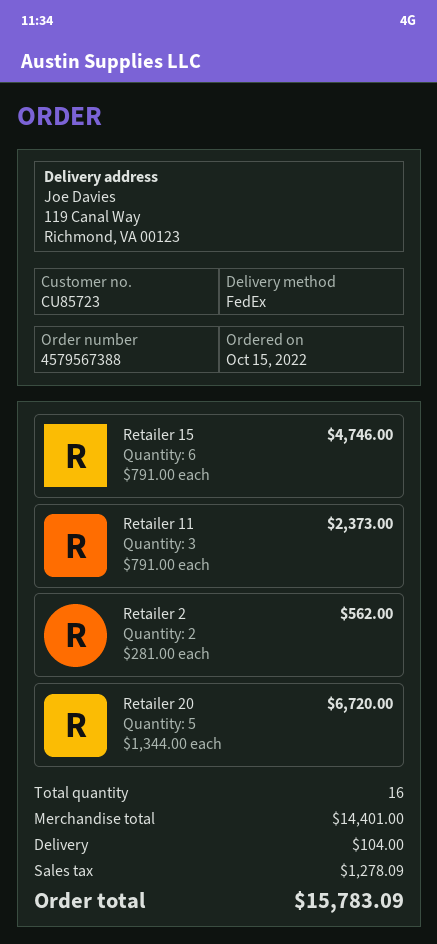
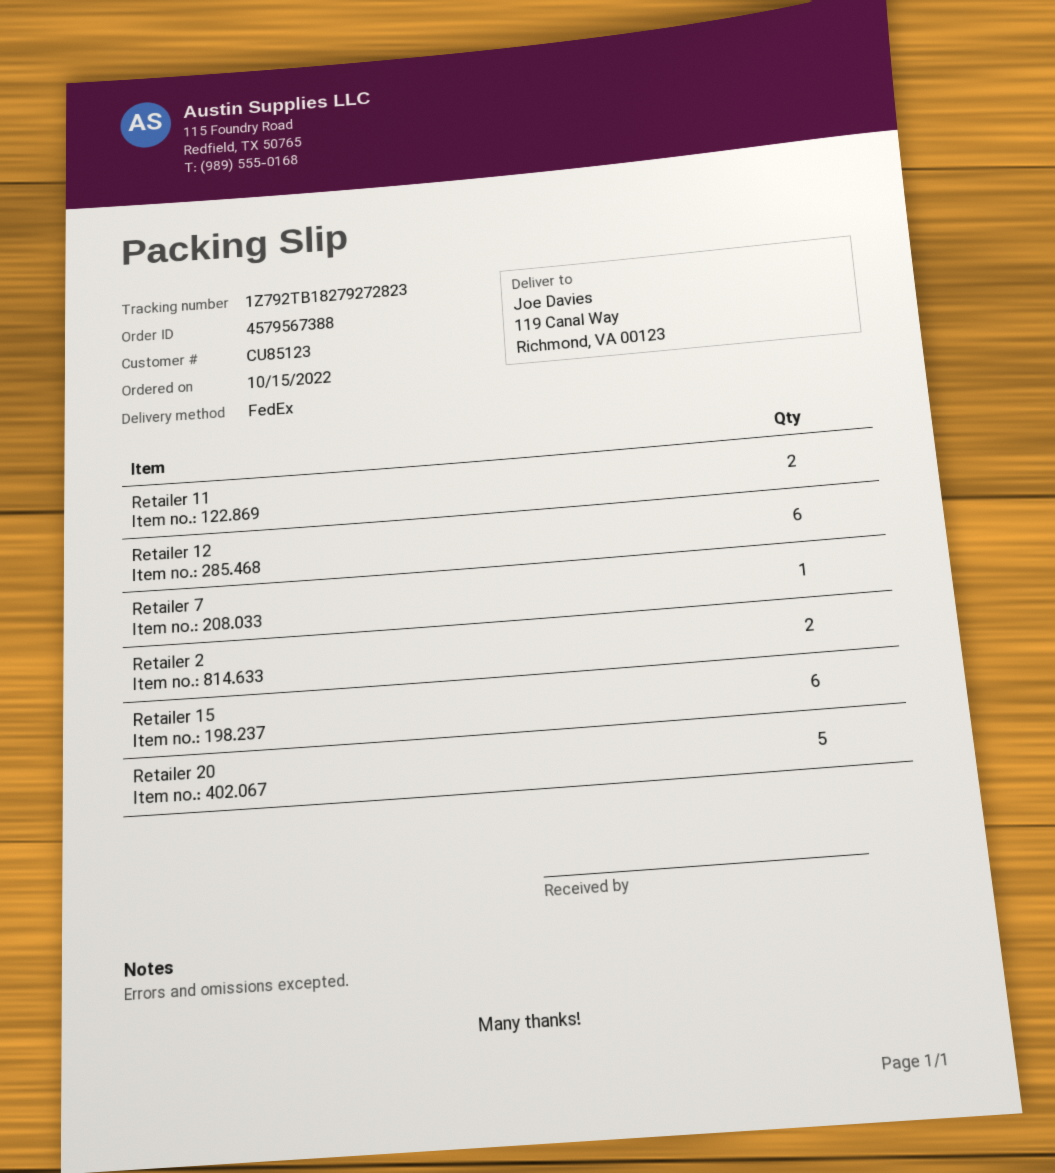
customer number: CU85723 -> CU85123
Retailer 11: 3 -> 2
Retailer 12: none -> 6
Retailer 7: none -> 1

